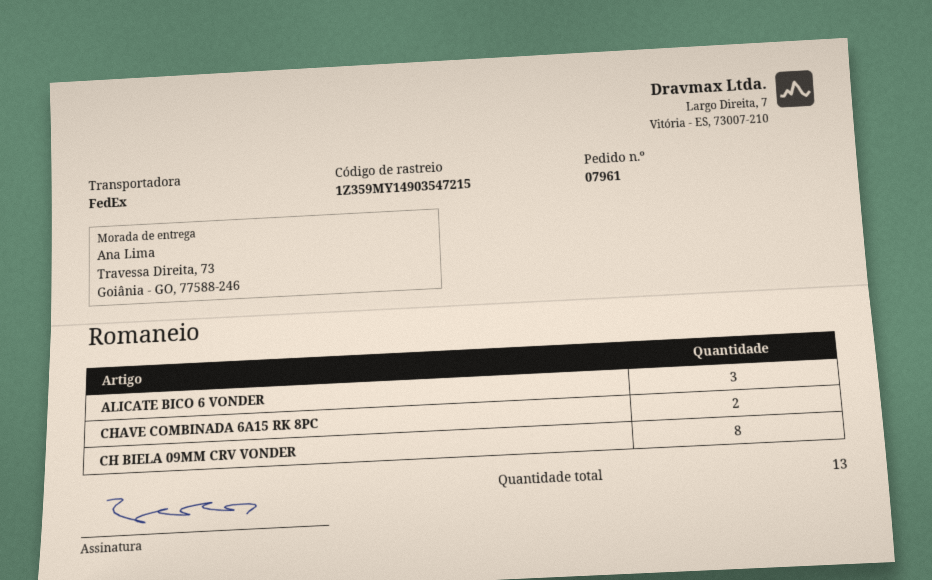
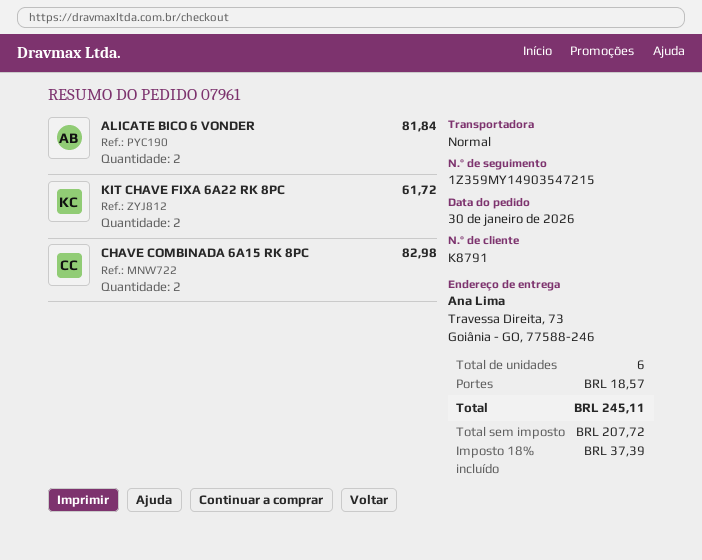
shipping method: FedEx -> standard
ALICATE BICO 6 VONDER: 3 -> 2
CH BIELA 09MM CRV VONDER: 8 -> none
KIT CHAVE FIXA 6A22 RK 8PC: none -> 2
total quantity: 13 -> 6

